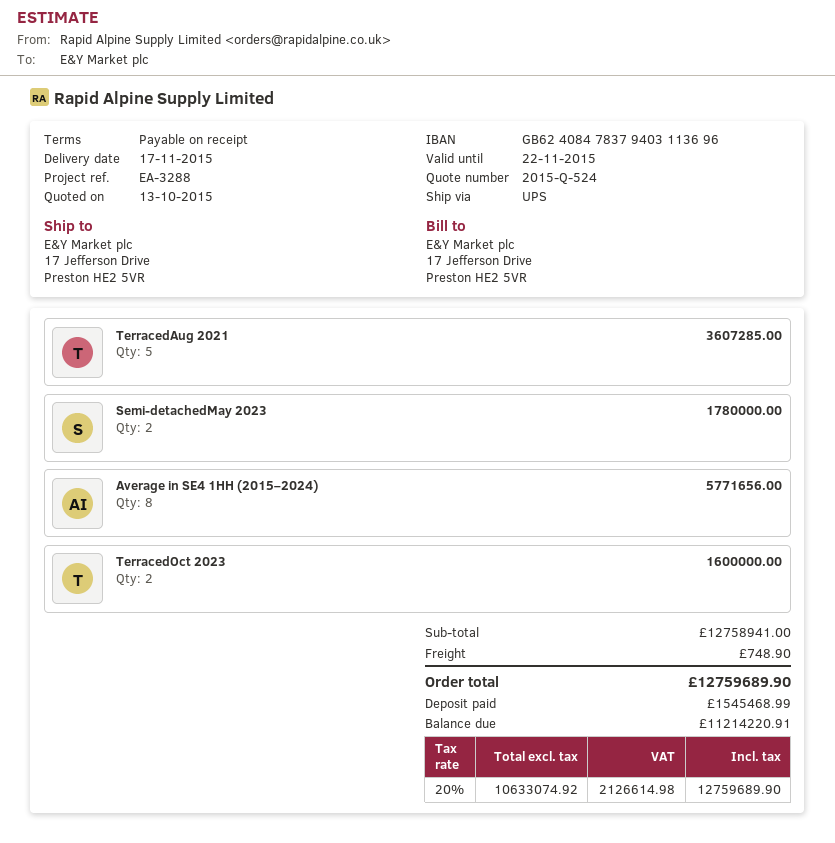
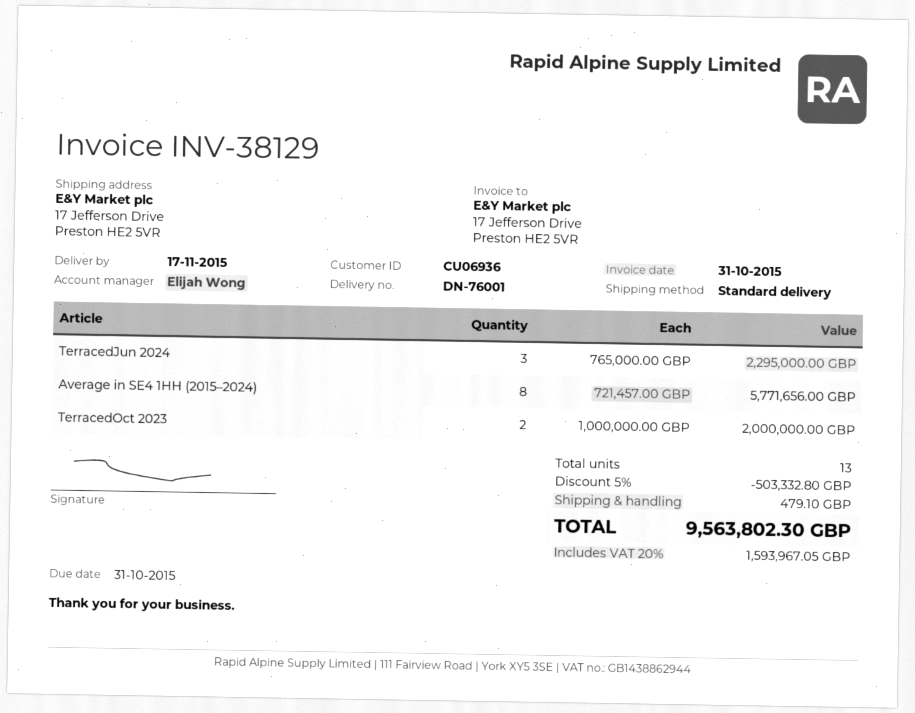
shipping method: UPS -> standard
TerracedAug 2021: 5 for 3607285.00 -> none
Semi-detachedMay 2023: 2 for 1780000.00 -> none
TerracedOct 2023: 2 for 1600000.00 -> 2 for 2000000.00
TerracedJun 2024: none -> 3 for 2295000.00
discount: none -> 5% = 503332.80
shipping: 748.90 -> 479.10
tax: 20% = 2126614.98 -> 20% = 1593967.05
total: 12759689.90 -> 9563802.30

